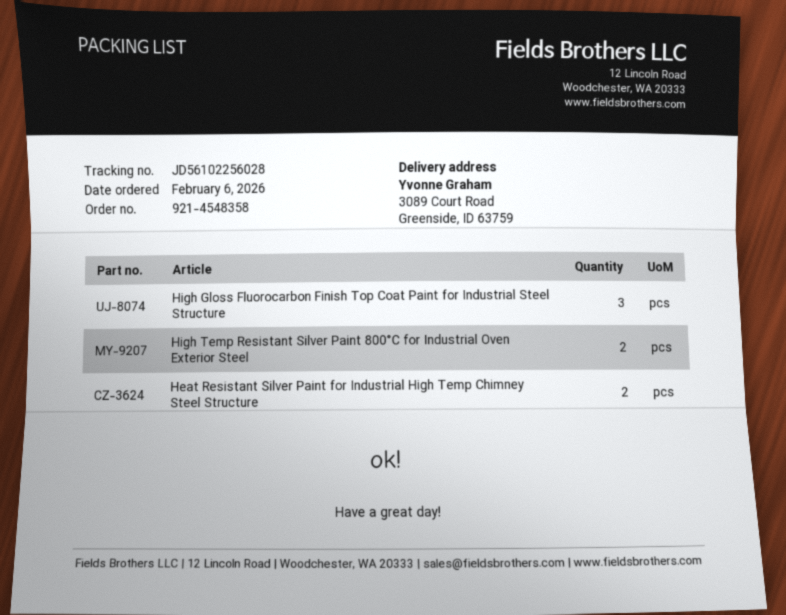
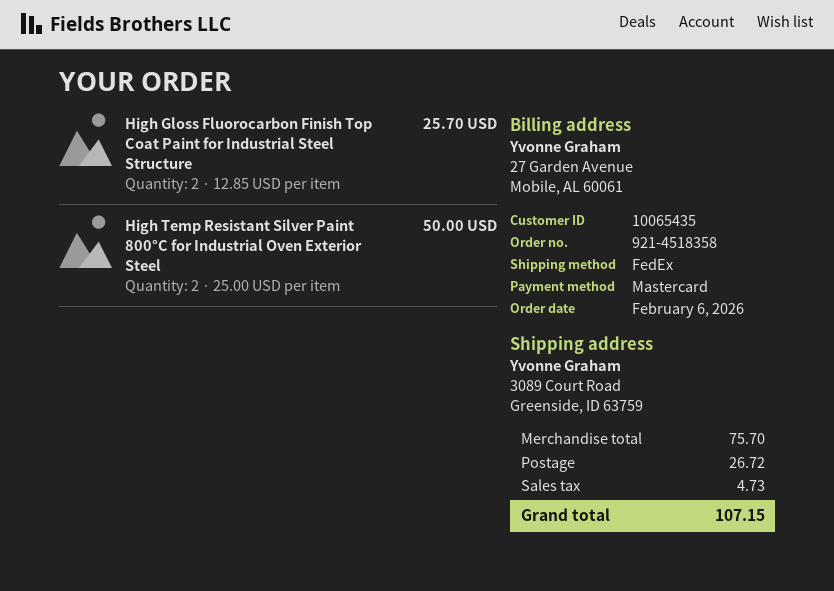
order number: 921-4548358 -> 921-4518358
High Gloss Fluorocarbon Finish Top Coat Paint for Industrial Steel Structure: 3 -> 2
Heat Resistant Silver Paint for Industrial High Temp Chimney Steel Structure: 2 -> none

